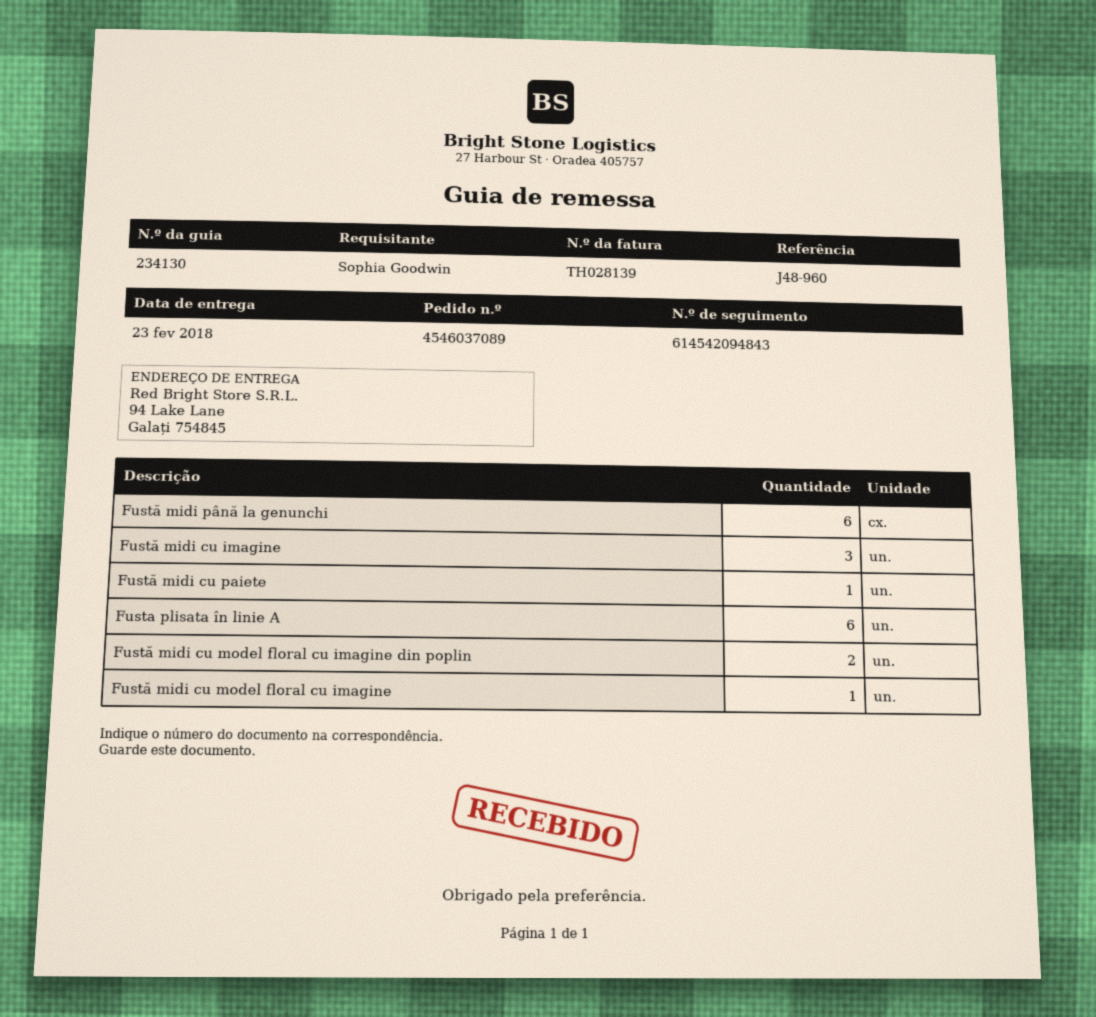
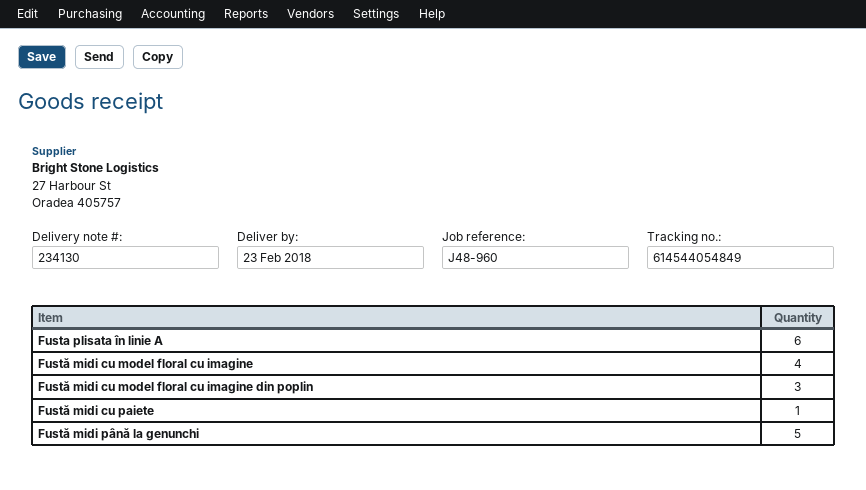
tracking number: 614542094843 -> 614544054849
Fustă midi până la genunchi: 6 -> 5
Fustă midi cu imagine: 3 -> none
Fustă midi cu model floral cu imagine din poplin: 2 -> 3
Fustă midi cu model floral cu imagine: 1 -> 4

